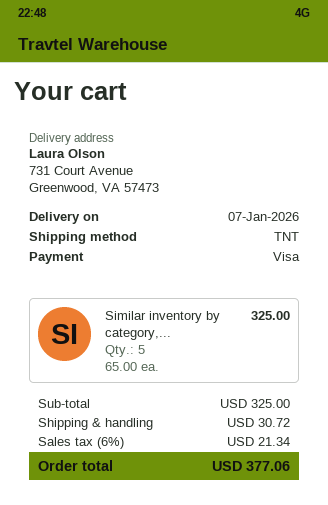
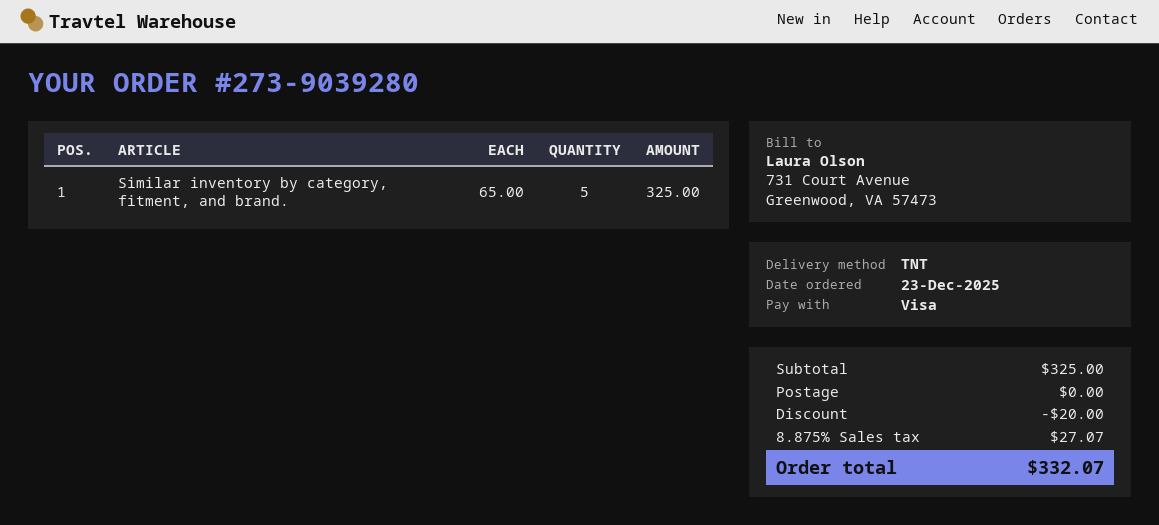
discount: none -> 20.00
shipping: 30.72 -> 0.00
tax: 6% = 21.34 -> 8.875% = 27.07
total: 377.06 -> 332.07

